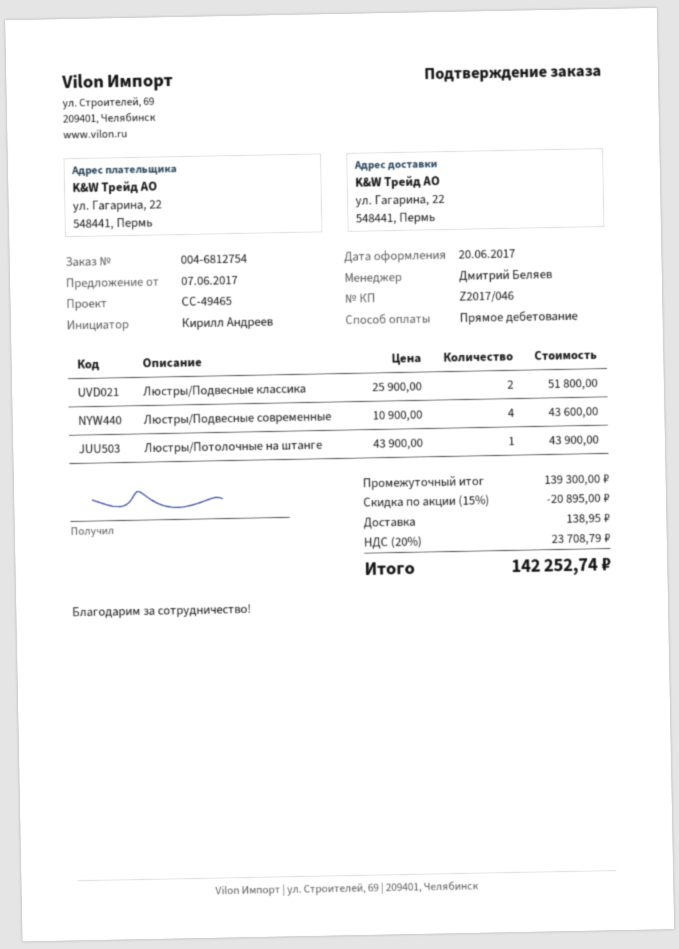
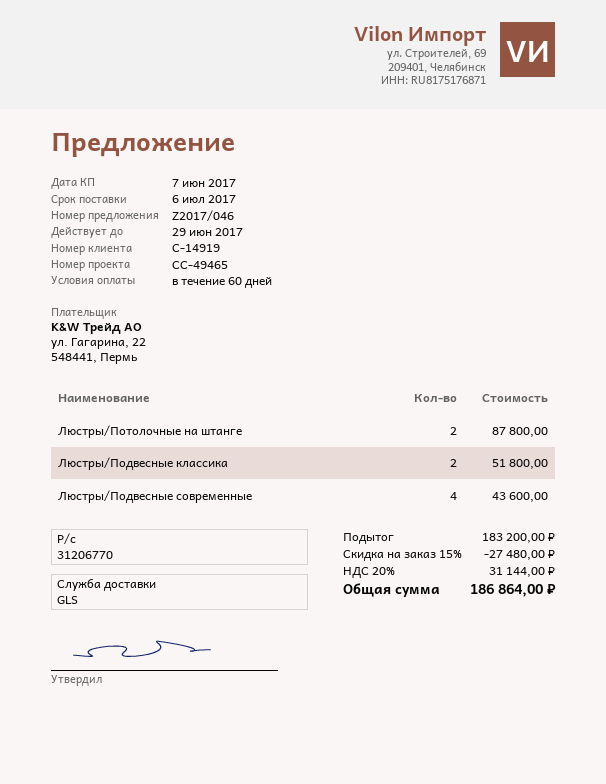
Люстры/Потолочные на штанге: 1 for 43900.00 -> 2 for 87800.00
subtotal: 139300.00 -> 183200.00
discount: 15% = 20895.00 -> 15% = 27480.00
shipping: 138.95 -> none
tax: 20% = 23708.79 -> 20% = 31144.00
total: 142252.74 -> 186864.00

